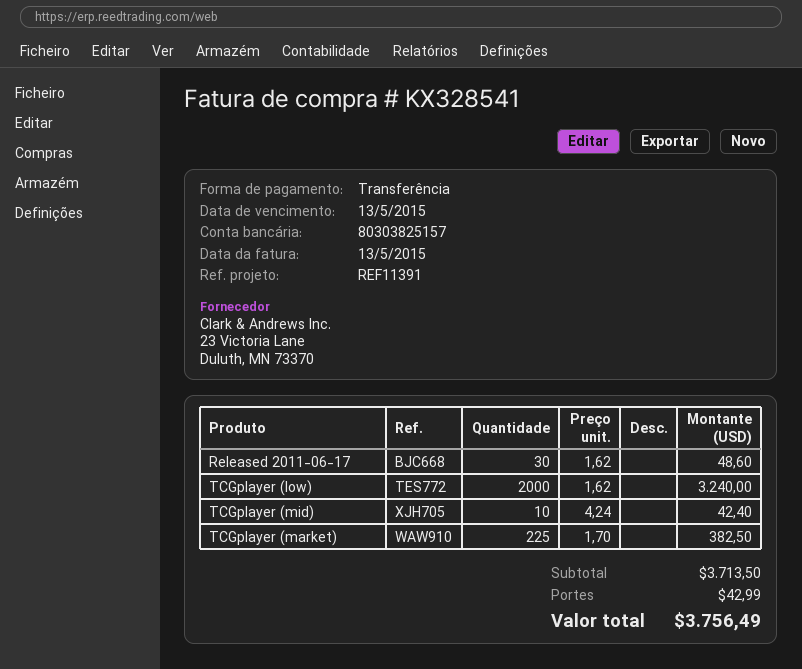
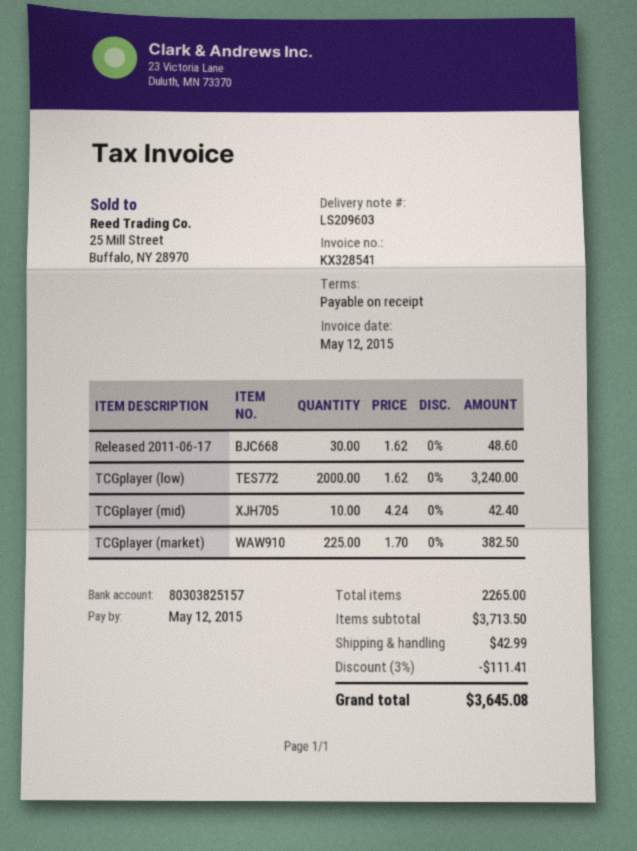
invoice date: 2015-05-13 -> 2015-05-12
due date: 2015-05-13 -> 2015-05-12
discount: none -> 3% = 111.41
total: 3756.49 -> 3645.08

